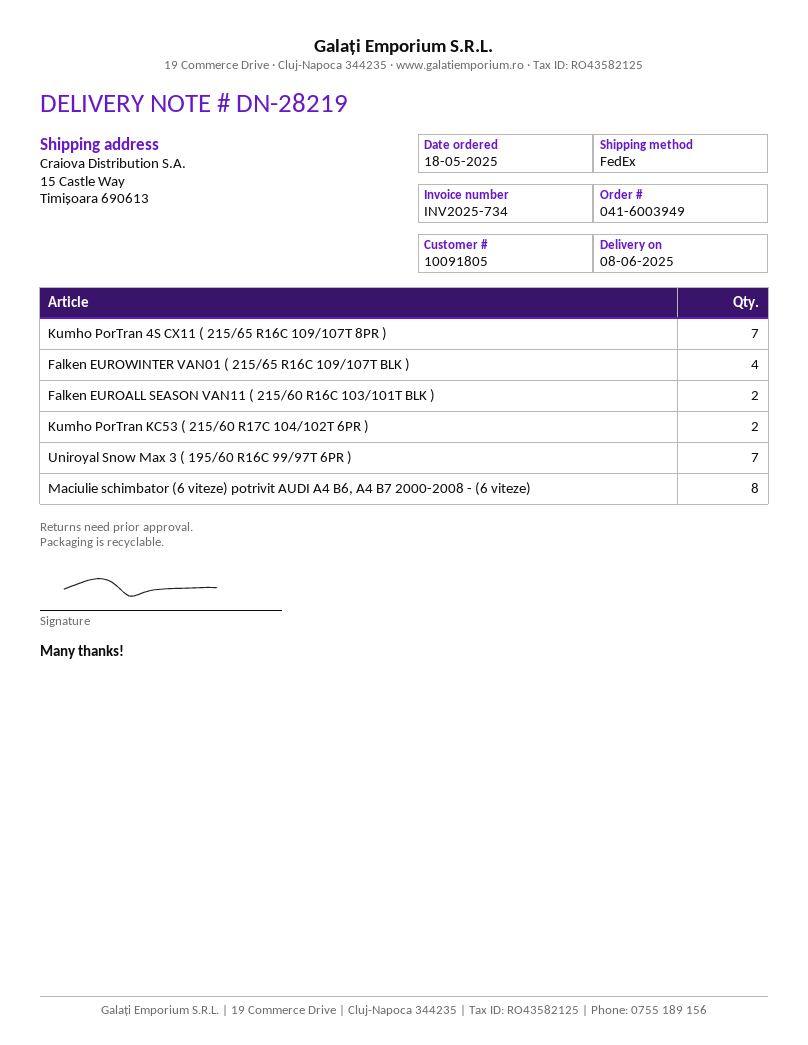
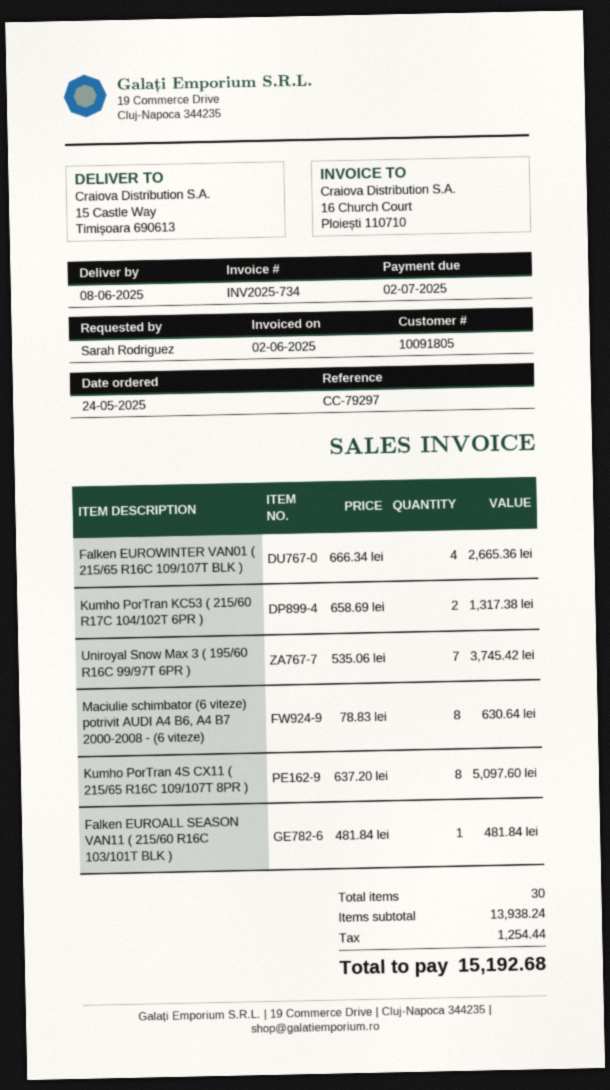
order date: 2025-05-18 -> 2025-05-24
Kumho PorTran 4S CX11 ( 215/65 R16C 109/107T 8PR ): 7 -> 8
Falken EUROALL SEASON VAN11 ( 215/60 R16C 103/101T BLK ): 2 -> 1

